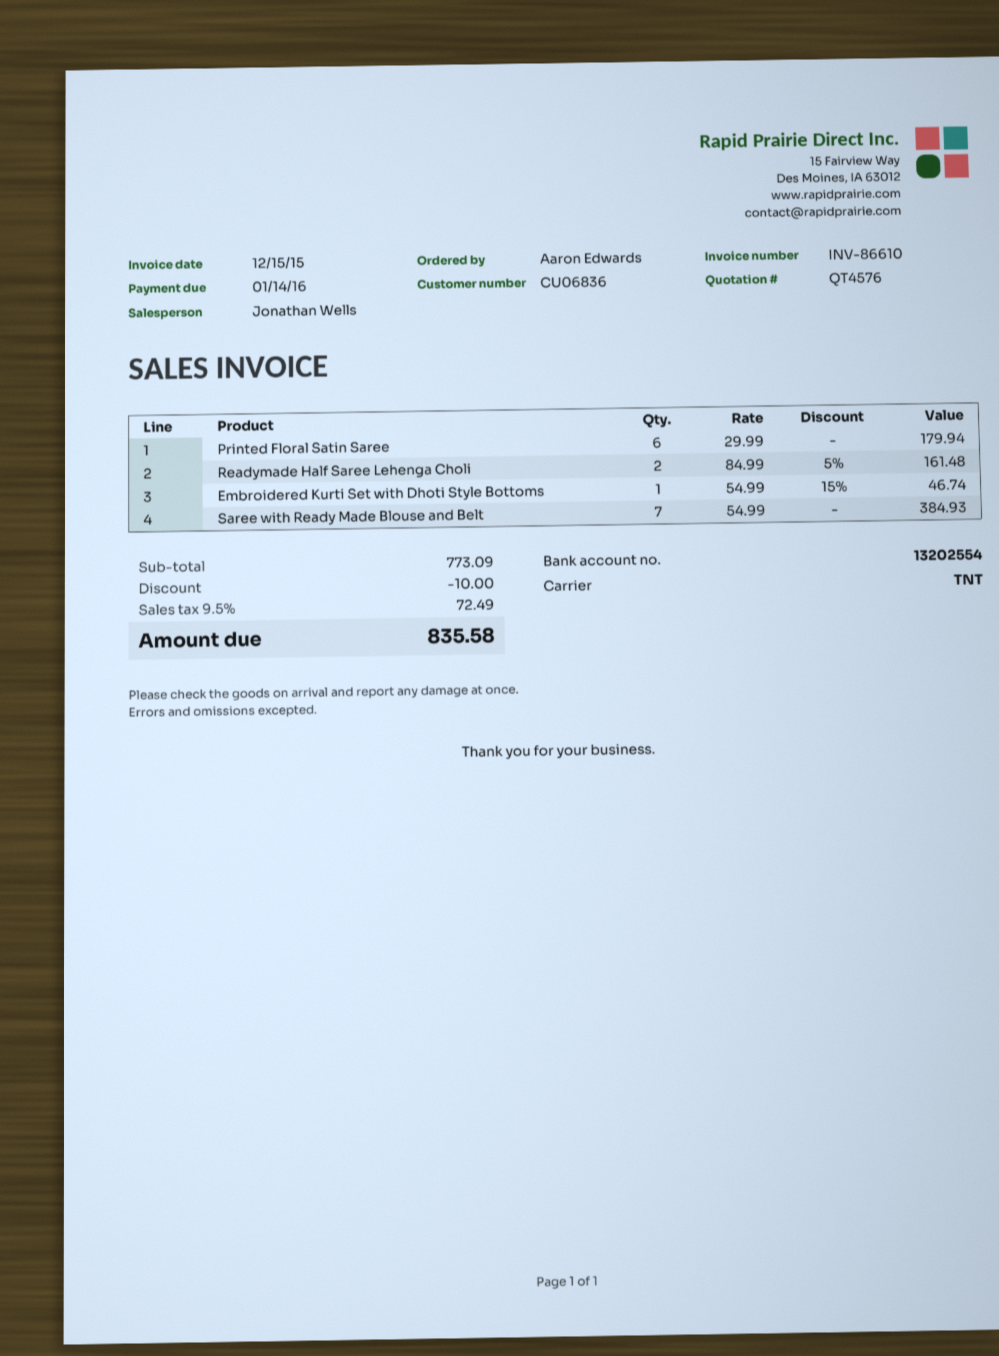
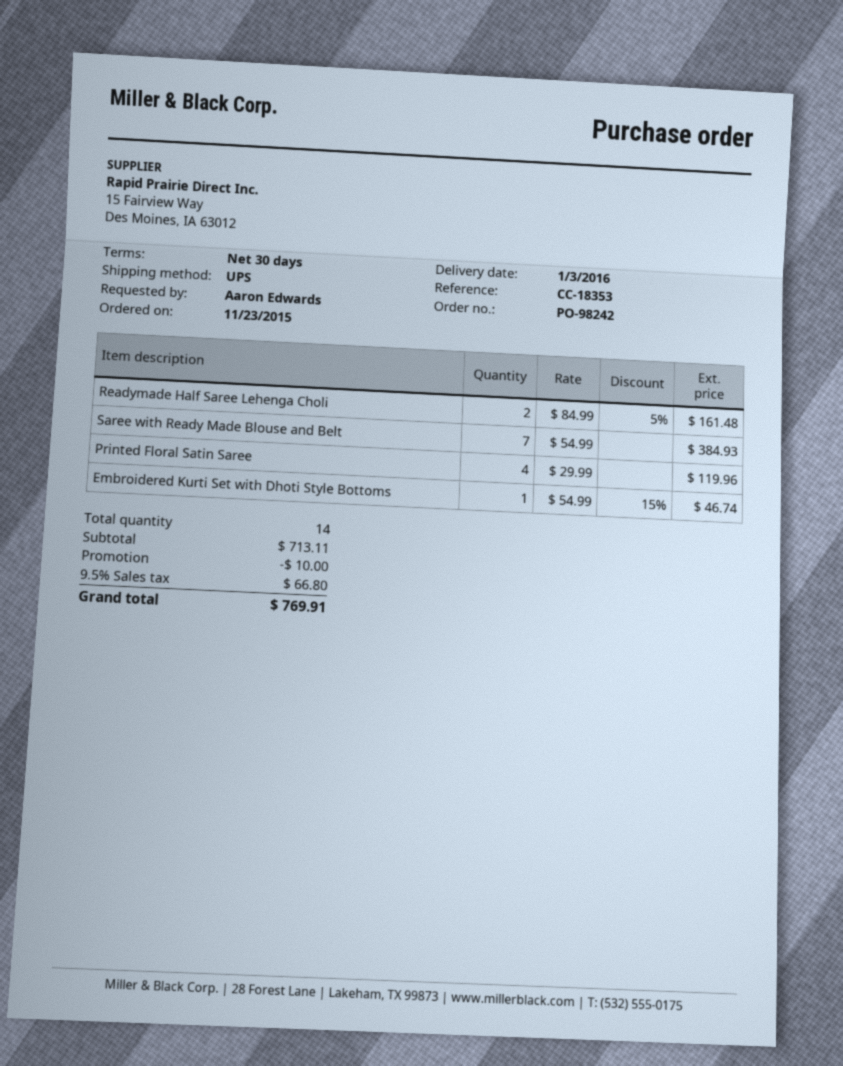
shipping method: TNT -> UPS
Printed Floral Satin Saree: 6 x 29.99 = 179.94 -> 4 x 29.99 = 119.96
subtotal: 773.09 -> 713.11
tax: 9.5% = 72.49 -> 9.5% = 66.80
total: 835.58 -> 769.91

